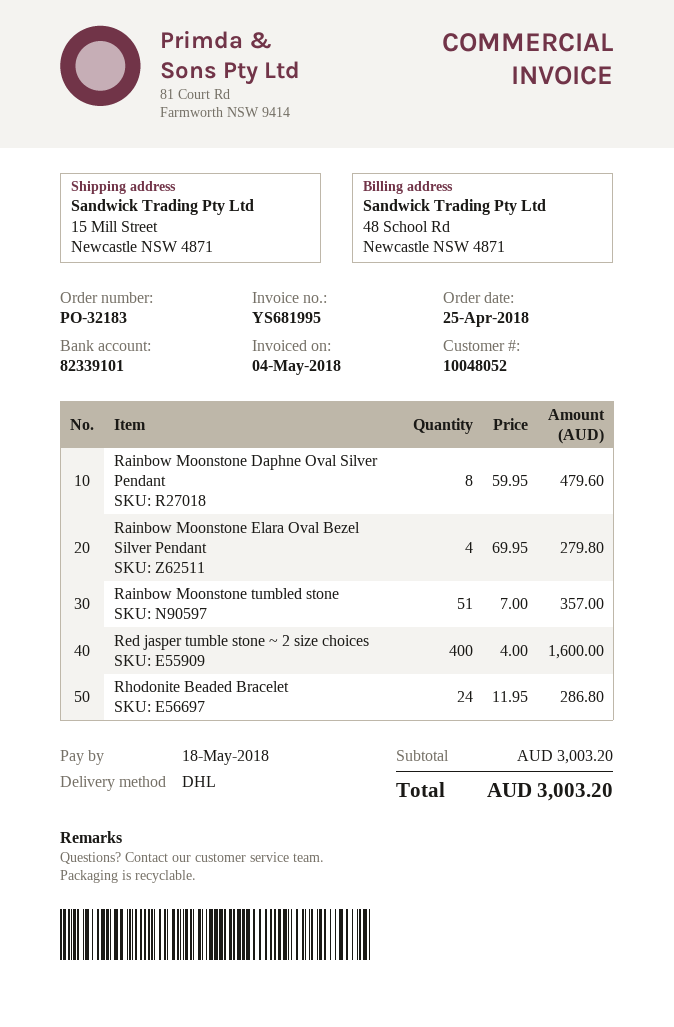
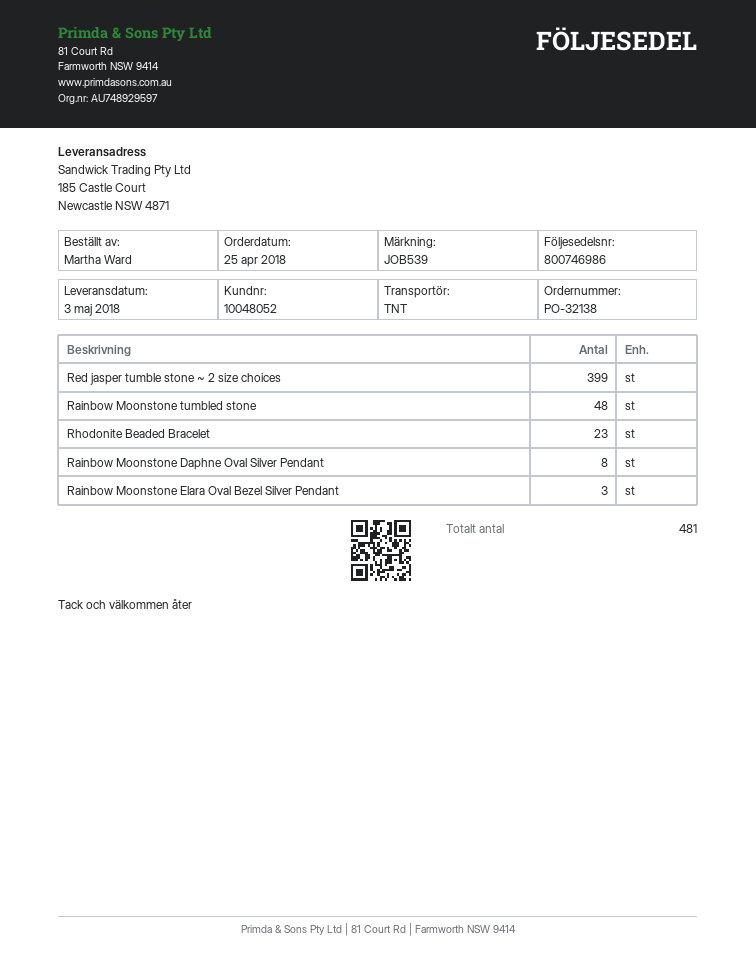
order number: PO-32183 -> PO-32138
shipping method: DHL -> TNT
ship to: 15 Mill Street, Newcastle NSW 4871 -> 185 Castle Court, Newcastle NSW 4871
Rainbow Moonstone Elara Oval Bezel Silver Pendant: 4 -> 3
Rainbow Moonstone tumbled stone: 51 -> 48
Red jasper tumble stone ~ 2 size choices: 400 -> 399
Rhodonite Beaded Bracelet: 24 -> 23

